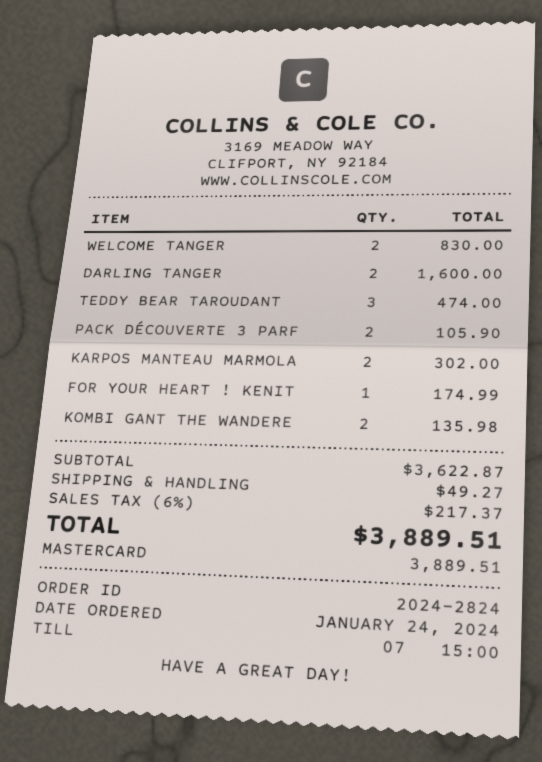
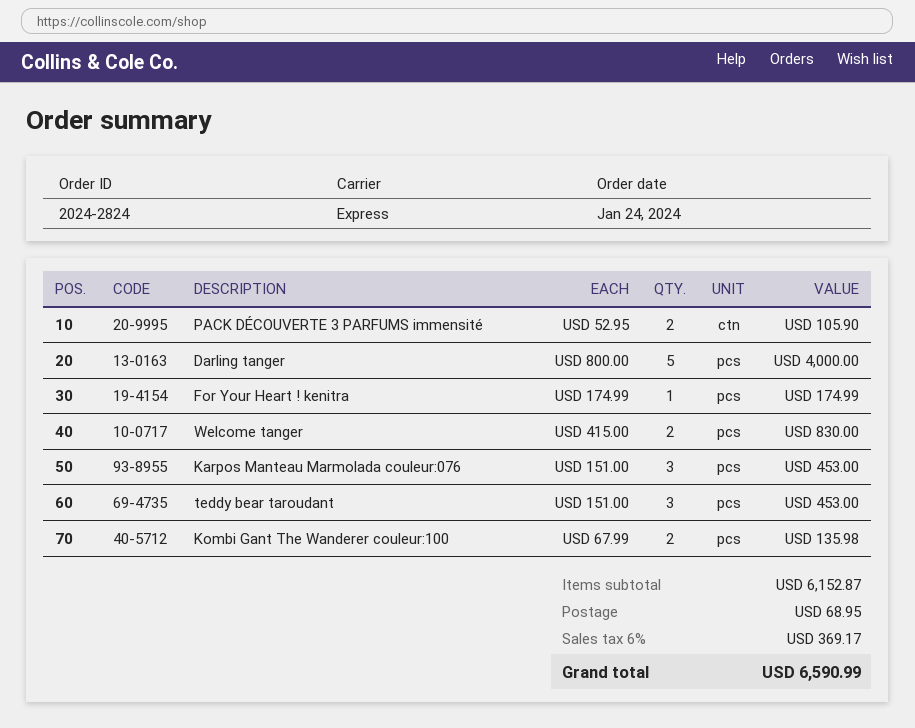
DARLING TANGER: 2 for 1600.00 -> 5 for 4000.00
TEDDY BEAR TAROUDANT: 3 for 474.00 -> 3 for 453.00
KARPOS MANTEAU MARMOLA: 2 for 302.00 -> 3 for 453.00
subtotal: 3622.87 -> 6152.87
shipping: 49.27 -> 68.95
tax: 6% = 217.37 -> 6% = 369.17
total: 3889.51 -> 6590.99

